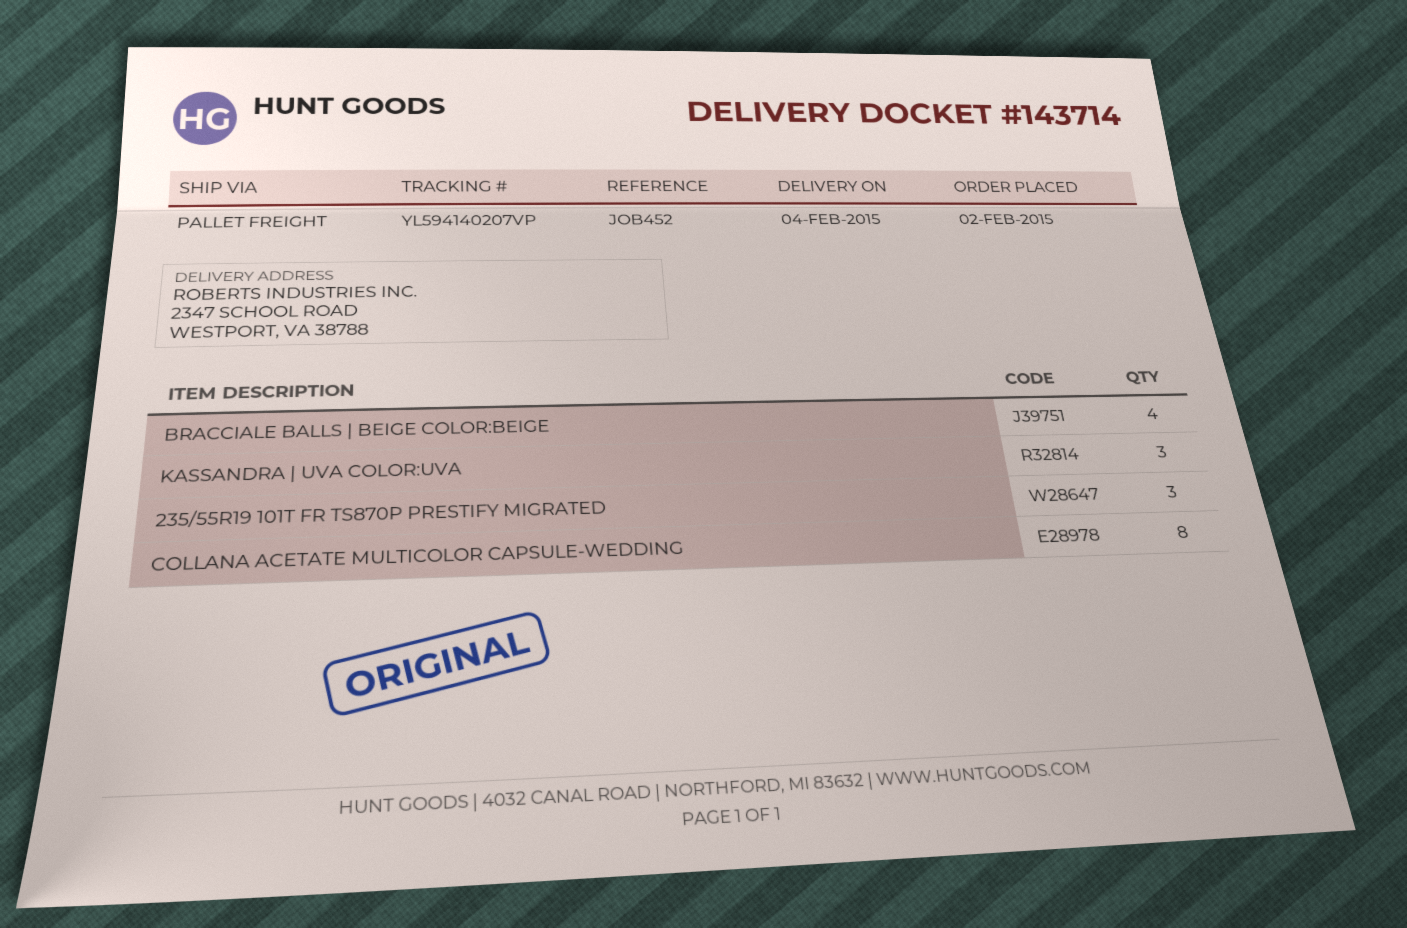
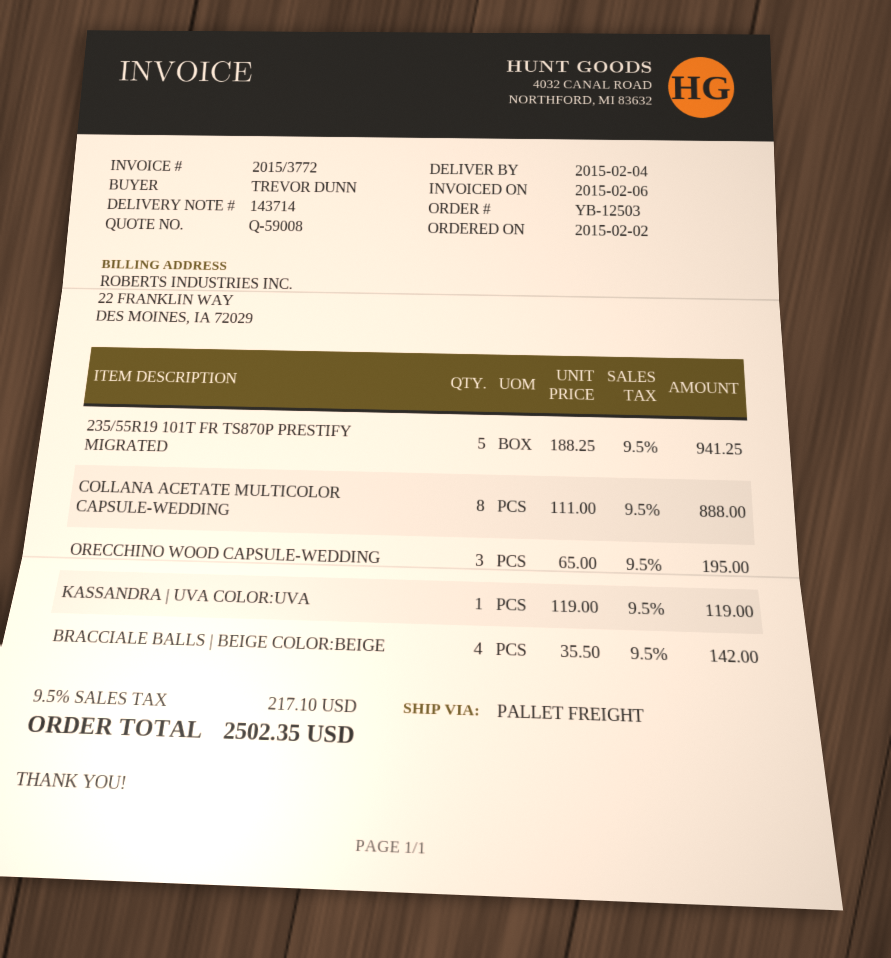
KASSANDRA | UVA COLOR:UVA: 3 -> 1
235/55R19 101T FR TS870P PRESTIFY MIGRATED: 3 -> 5
ORECCHINO WOOD CAPSULE-WEDDING: none -> 3

